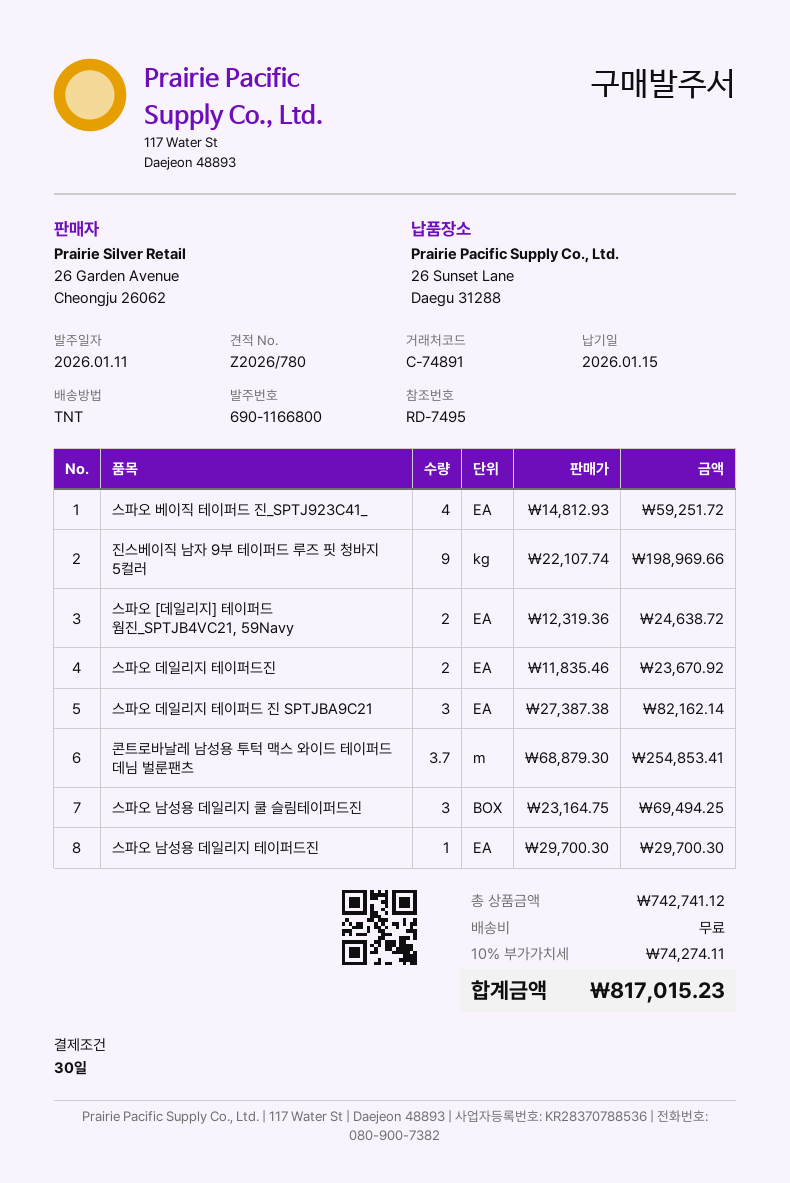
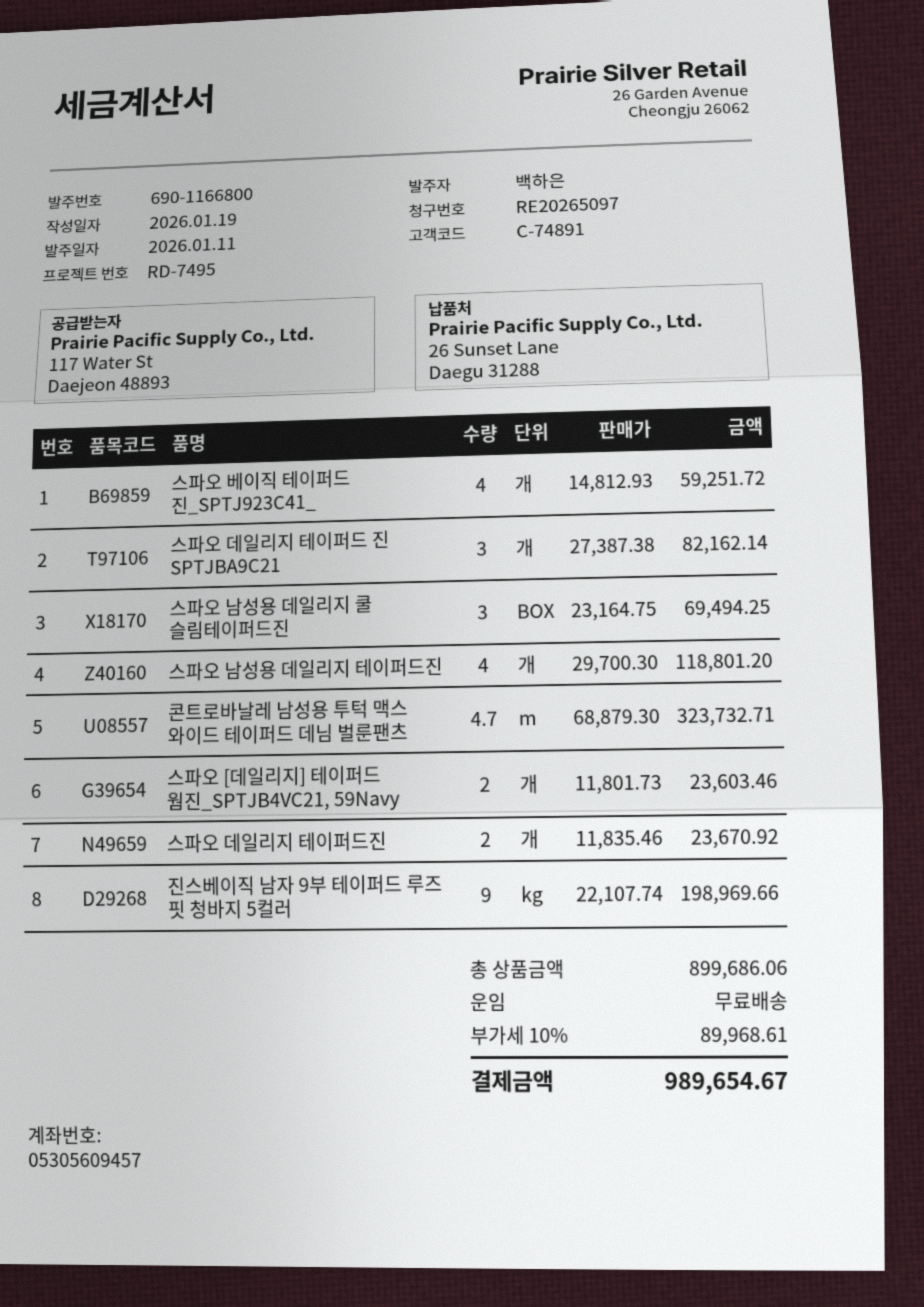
스파오 [데일리지] 테이퍼드 웜진_SPTJB4VC21, 59Navy: 2 x 12319.36 = 24638.72 -> 2 x 11801.73 = 23603.46
콘트로바날레 남성용 투턱 맥스 와이드 테이퍼드 데님 벌룬팬츠: 3.7 x 68879.30 = 254853.41 -> 4.7 x 68879.30 = 323732.71
스파오 남성용 데일리지 테이퍼드진: 1 x 29700.30 = 29700.30 -> 4 x 29700.30 = 118801.20
subtotal: 742741.12 -> 899686.06
tax: 10% = 74274.11 -> 10% = 89968.61
total: 817015.23 -> 989654.67

